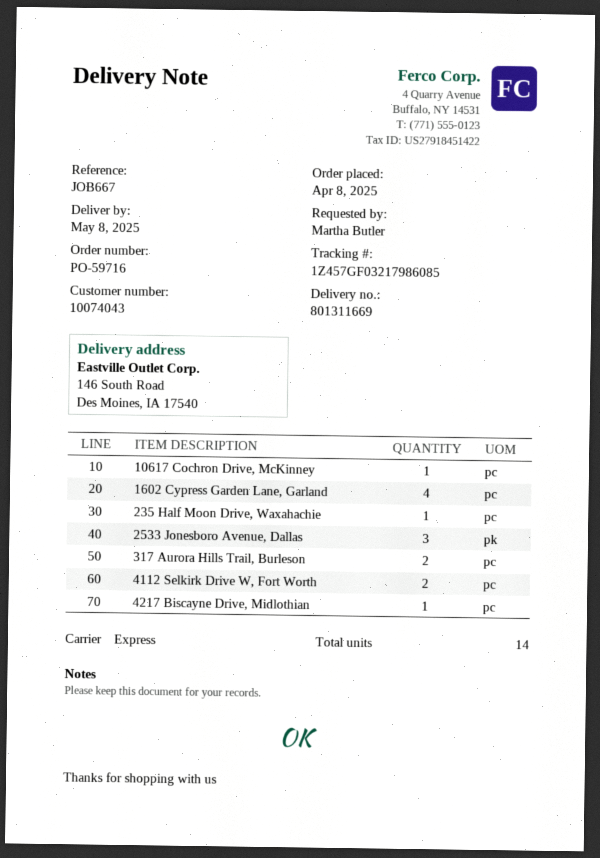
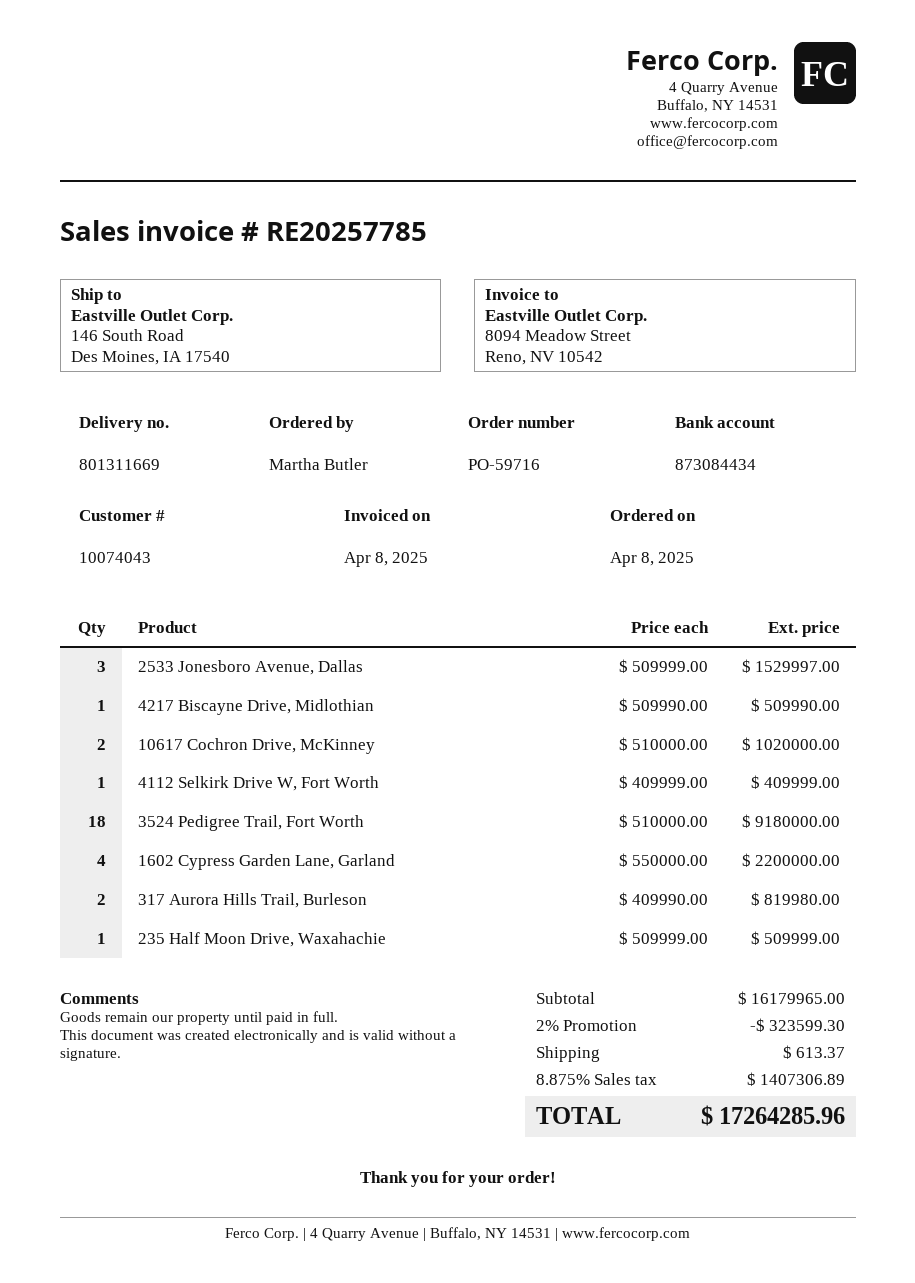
10617 Cochron Drive, McKinney: 1 -> 2
4112 Selkirk Drive W, Fort Worth: 2 -> 1
3524 Pedigree Trail, Fort Worth: none -> 18

